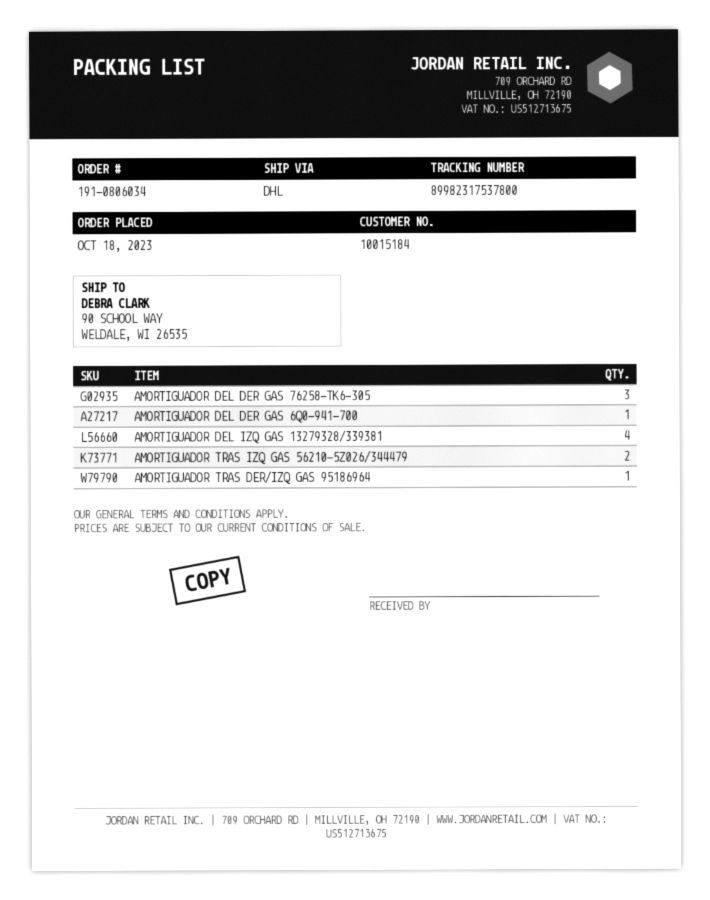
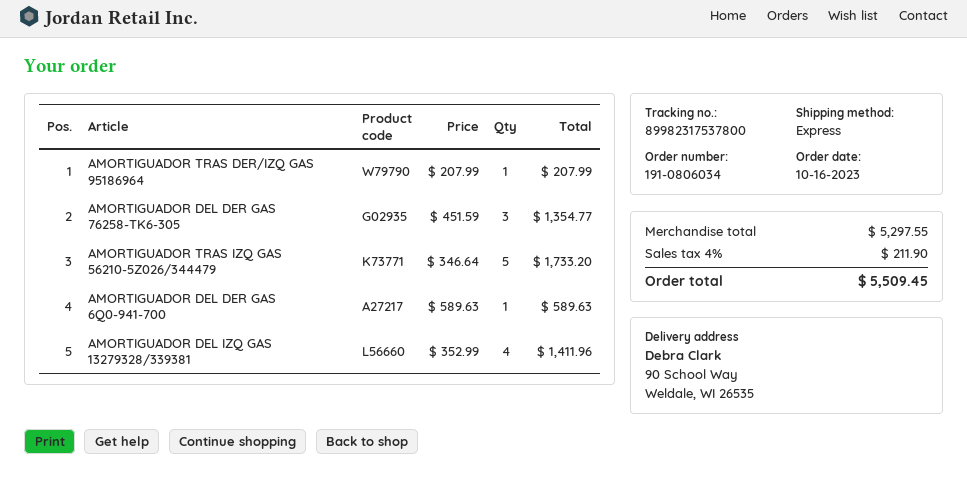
order date: 2023-10-18 -> 2023-10-16
shipping method: DHL -> express
AMORTIGUADOR TRAS IZQ GAS 56210-5Z026/344479: 2 -> 5

